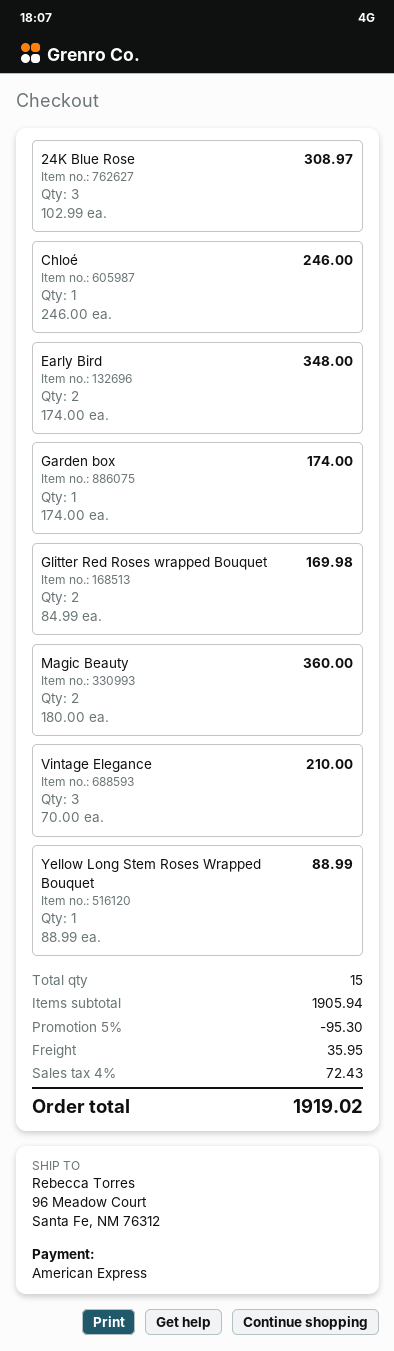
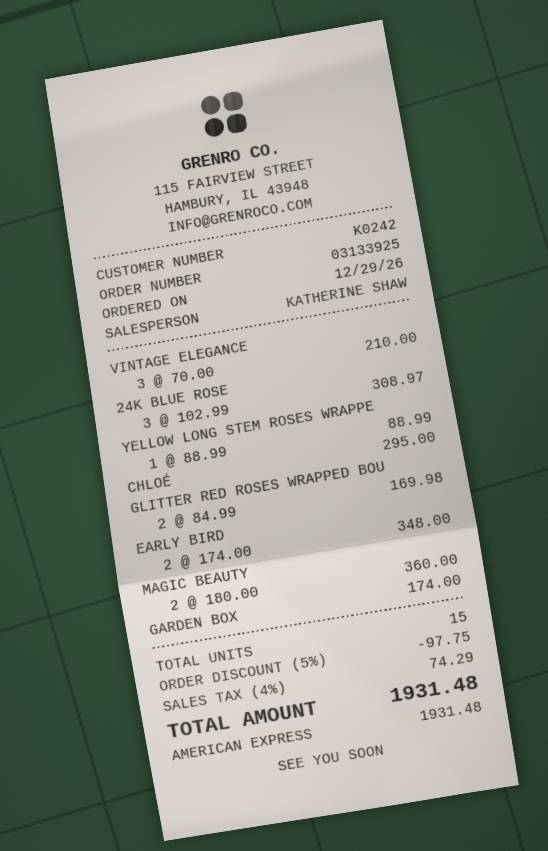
Chloé: 1 x 246.00 = 246.00 -> 1 x 295.00 = 295.00
discount: 5% = 95.30 -> 5% = 97.75
shipping: 35.95 -> none
tax: 4% = 72.43 -> 4% = 74.29
total: 1919.02 -> 1931.48

